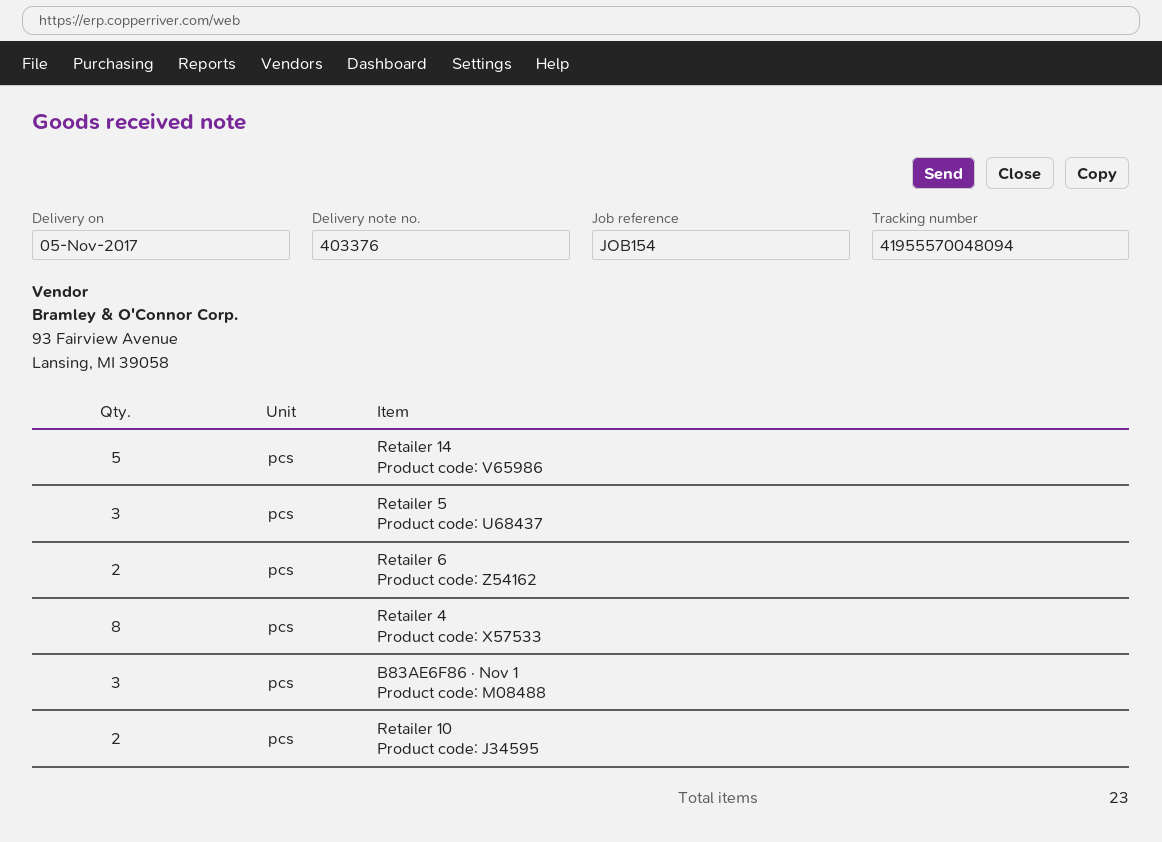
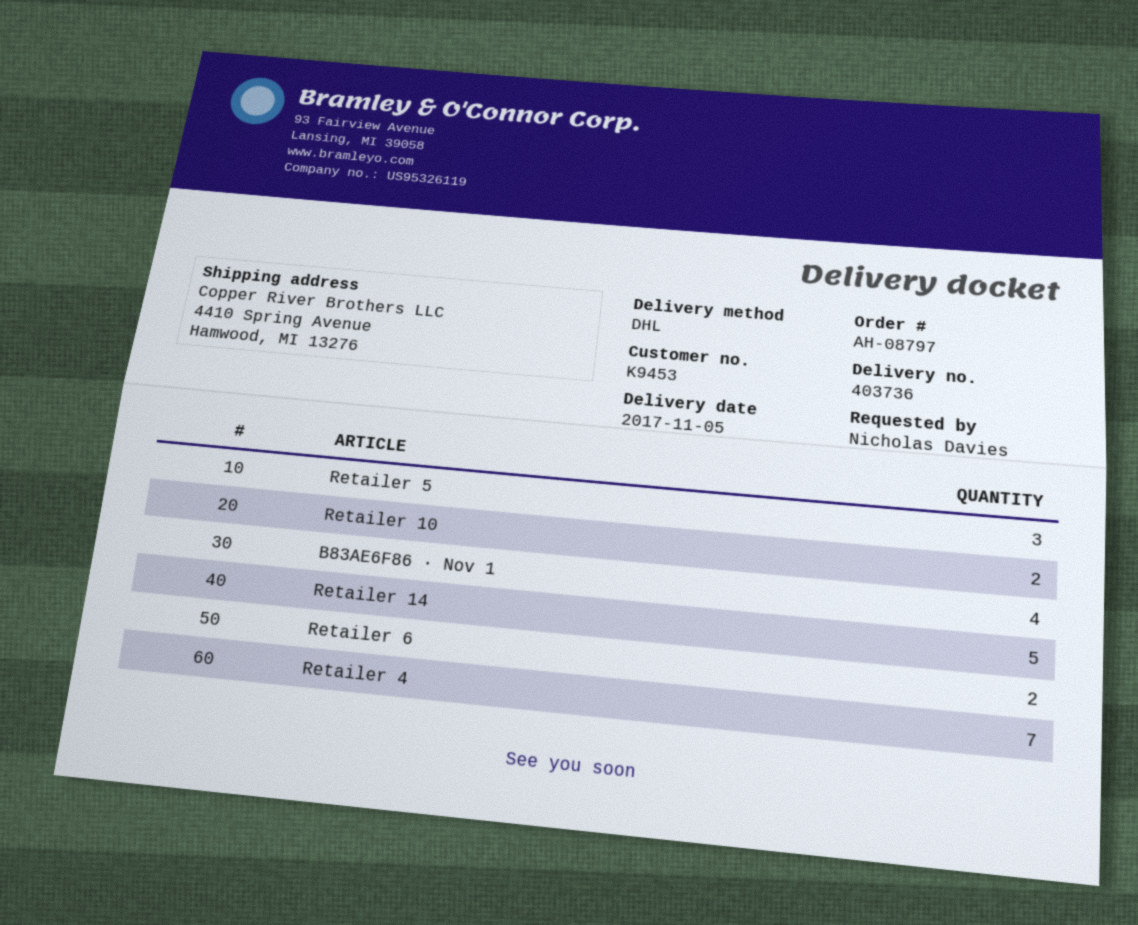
delivery note number: 403376 -> 403736
Retailer 4: 8 -> 7
B83AE6F86 · Nov 1: 3 -> 4

